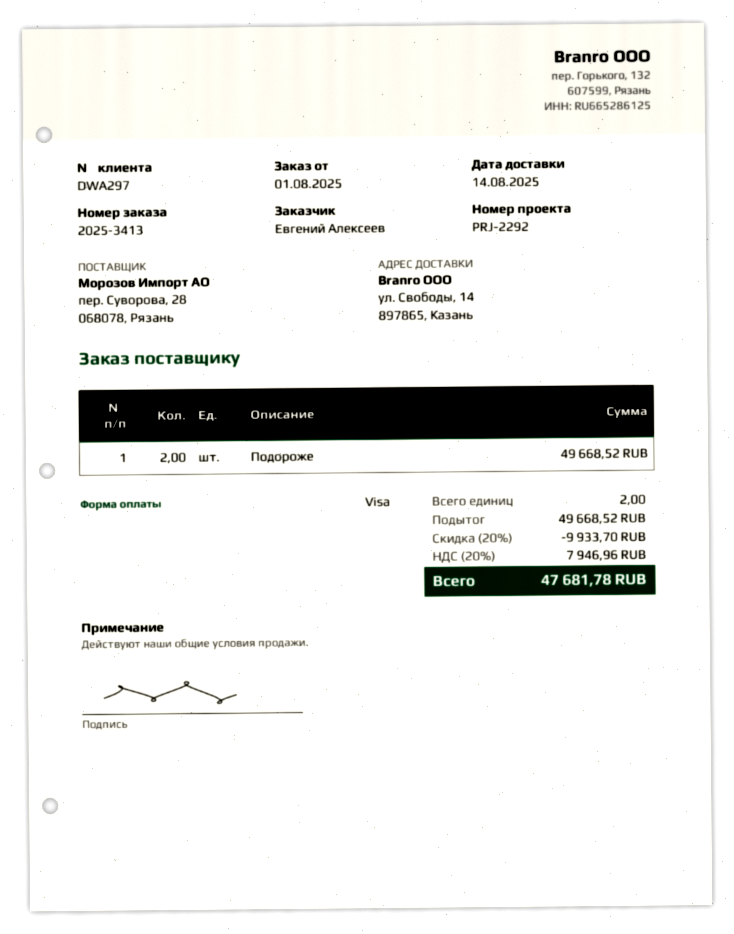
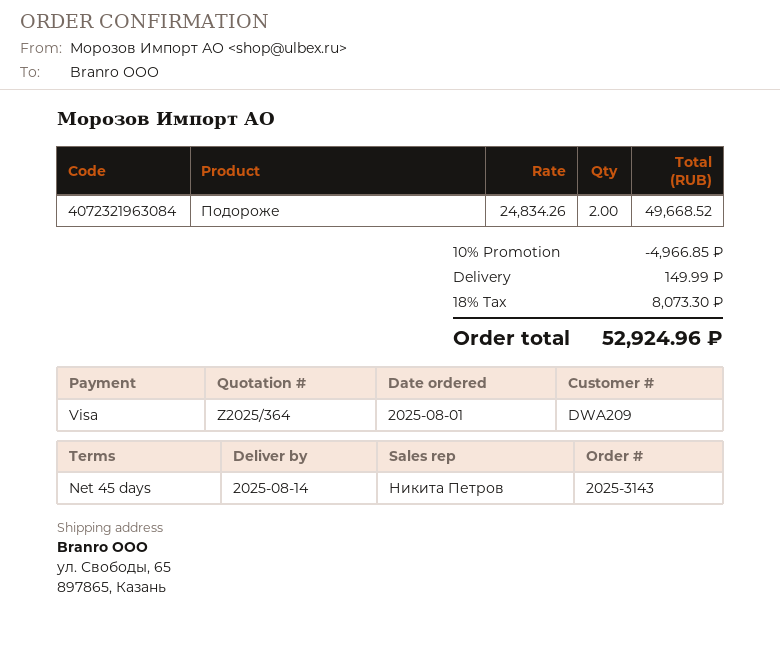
order number: 2025-3413 -> 2025-3143
customer number: DWA297 -> DWA209
ship to: ул. Свободы, 14, 897865, Казань -> ул. Свободы, 65, 897865, Казань
discount: 20% = 9933.70 -> 10% = 4966.85
shipping: none -> 149.99
tax: 20% = 7946.96 -> 18% = 8073.30
total: 47681.78 -> 52924.96

